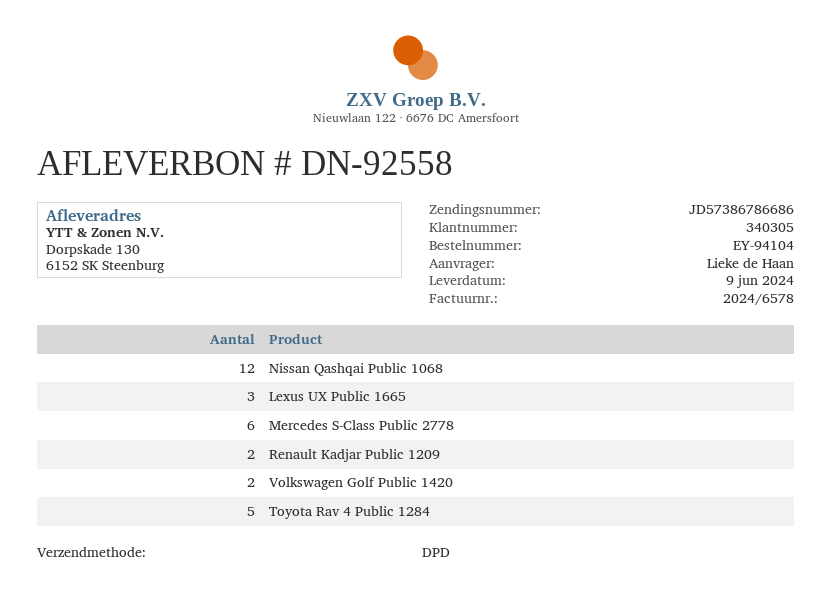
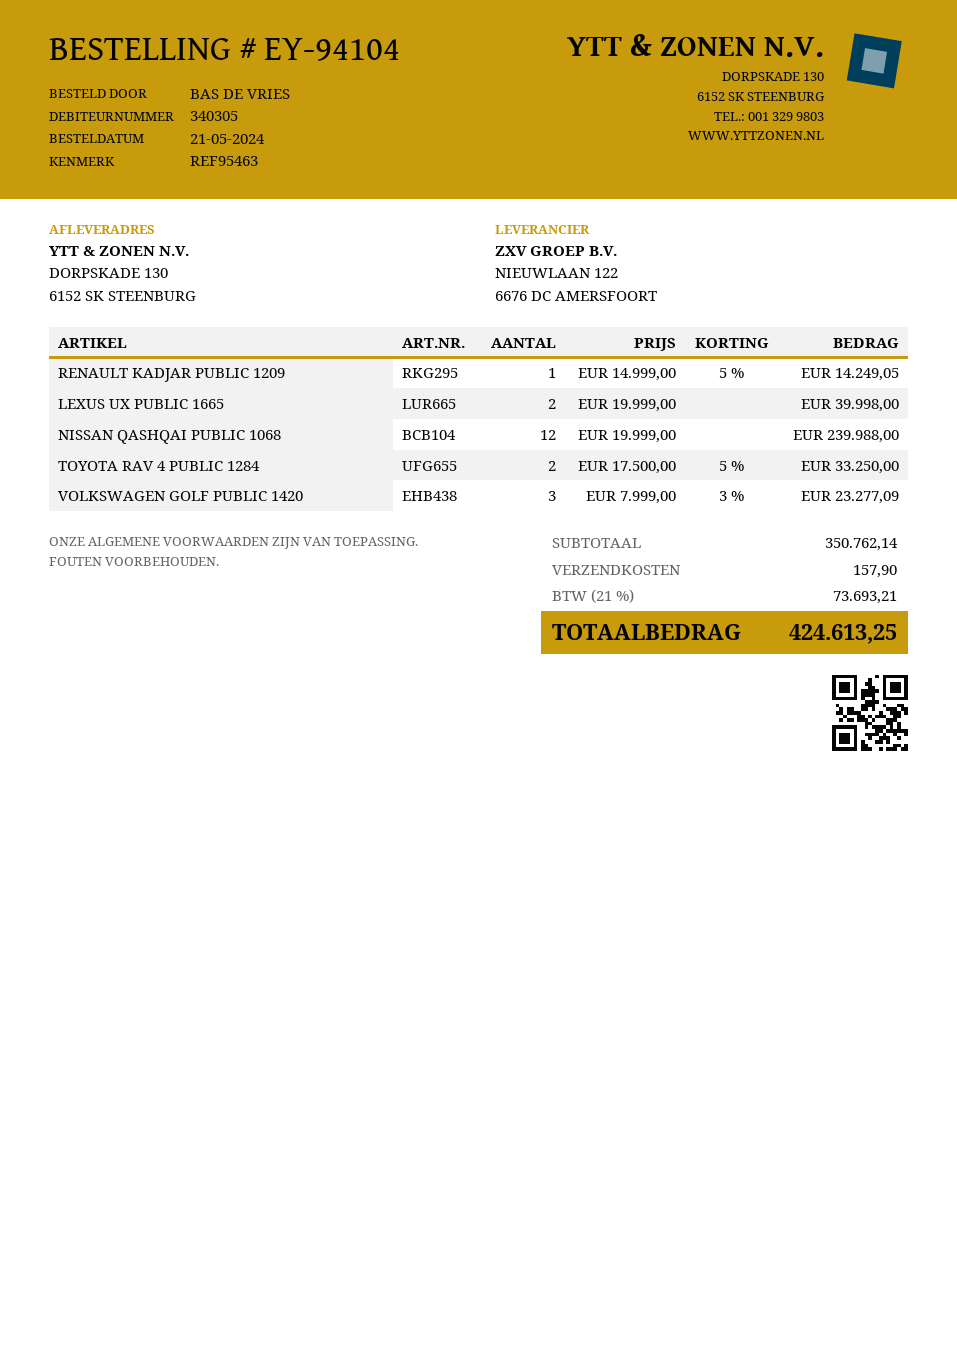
ordered by: Lieke de Haan -> BAS DE VRIES
Lexus UX Public 1665: 3 -> 2
Mercedes S-Class Public 2778: 6 -> none
Renault Kadjar Public 1209: 2 -> 1
Volkswagen Golf Public 1420: 2 -> 3
Toyota Rav 4 Public 1284: 5 -> 2

